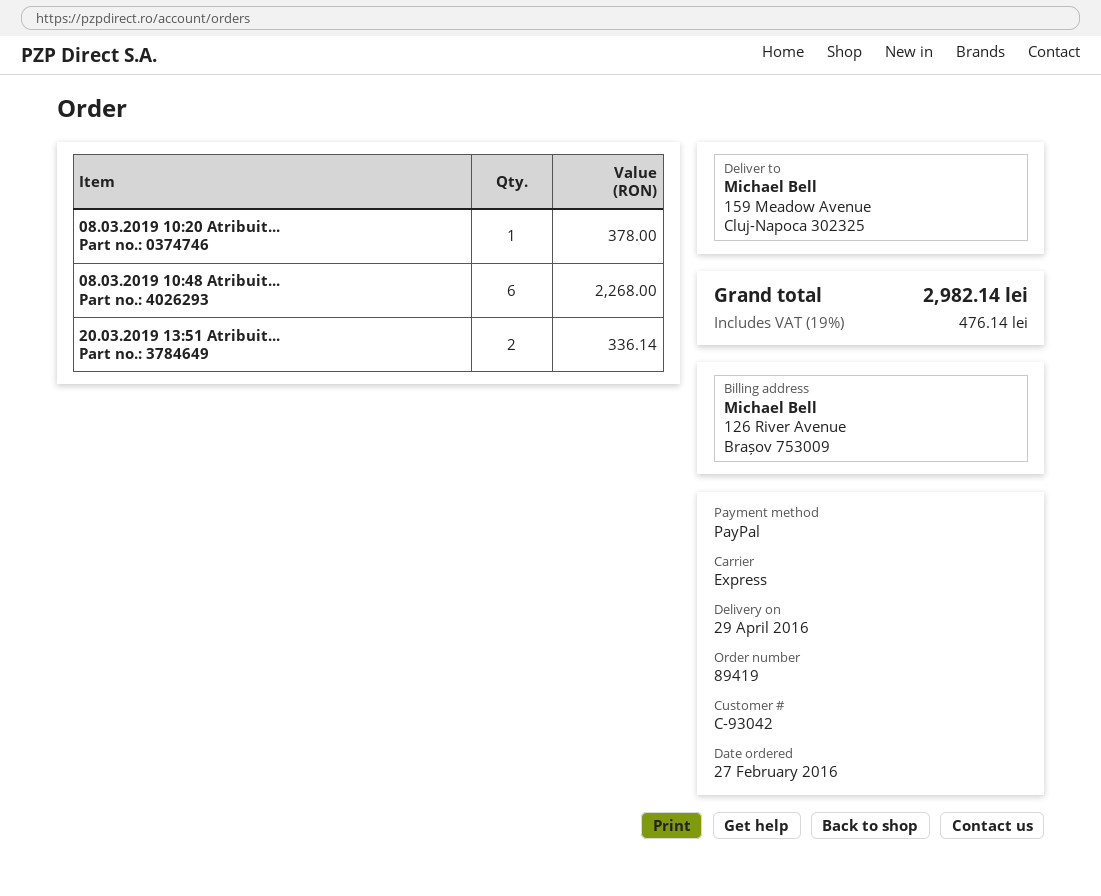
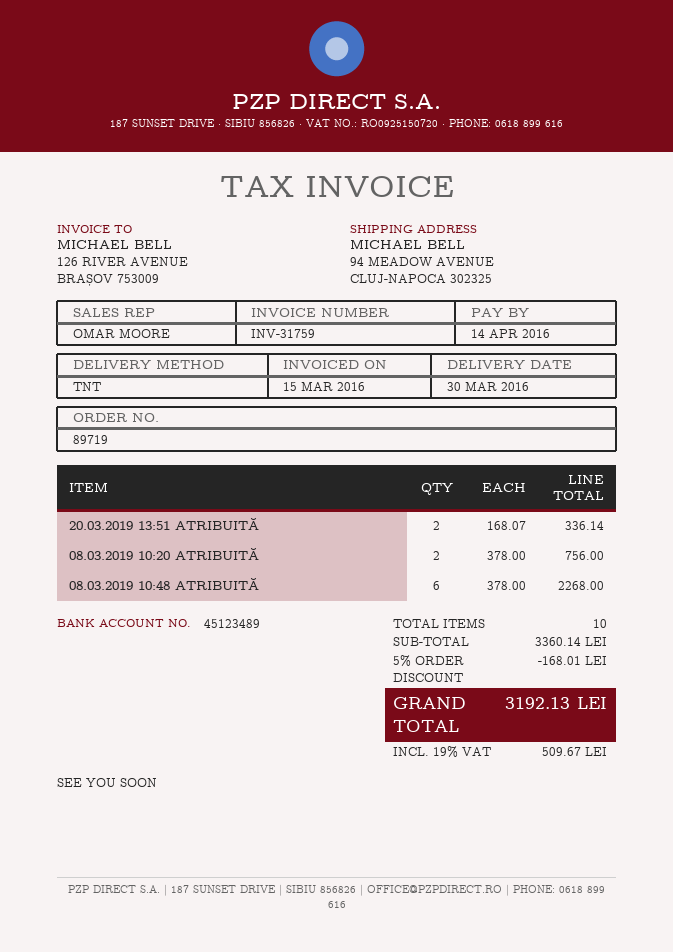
order number: 89419 -> 89719
delivery date: 2016-04-29 -> 2016-03-30
shipping method: express -> TNT
ship to: 159 Meadow Avenue, Cluj-Napoca 302325 -> 94 MEADOW AVENUE, CLUJ-NAPOCA 302325
08.03.2019 10:20 Atribuit...: 1 for 378.00 -> 2 for 756.00
discount: none -> 5% = 168.01
tax: 19% = 476.14 -> 19% = 509.67
total: 2982.14 -> 3192.13

